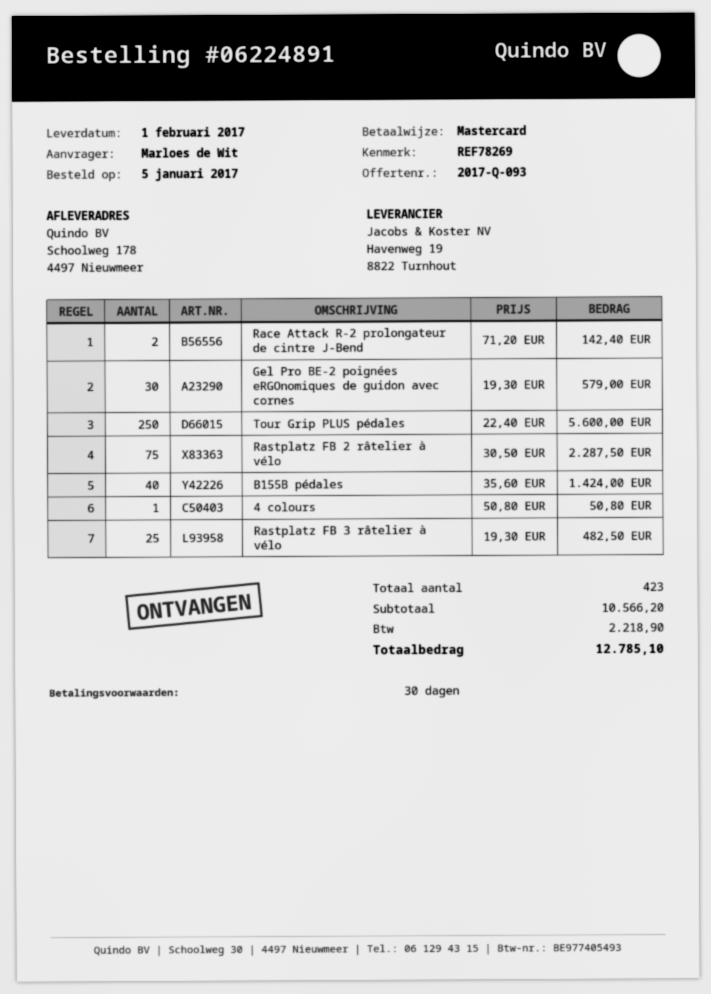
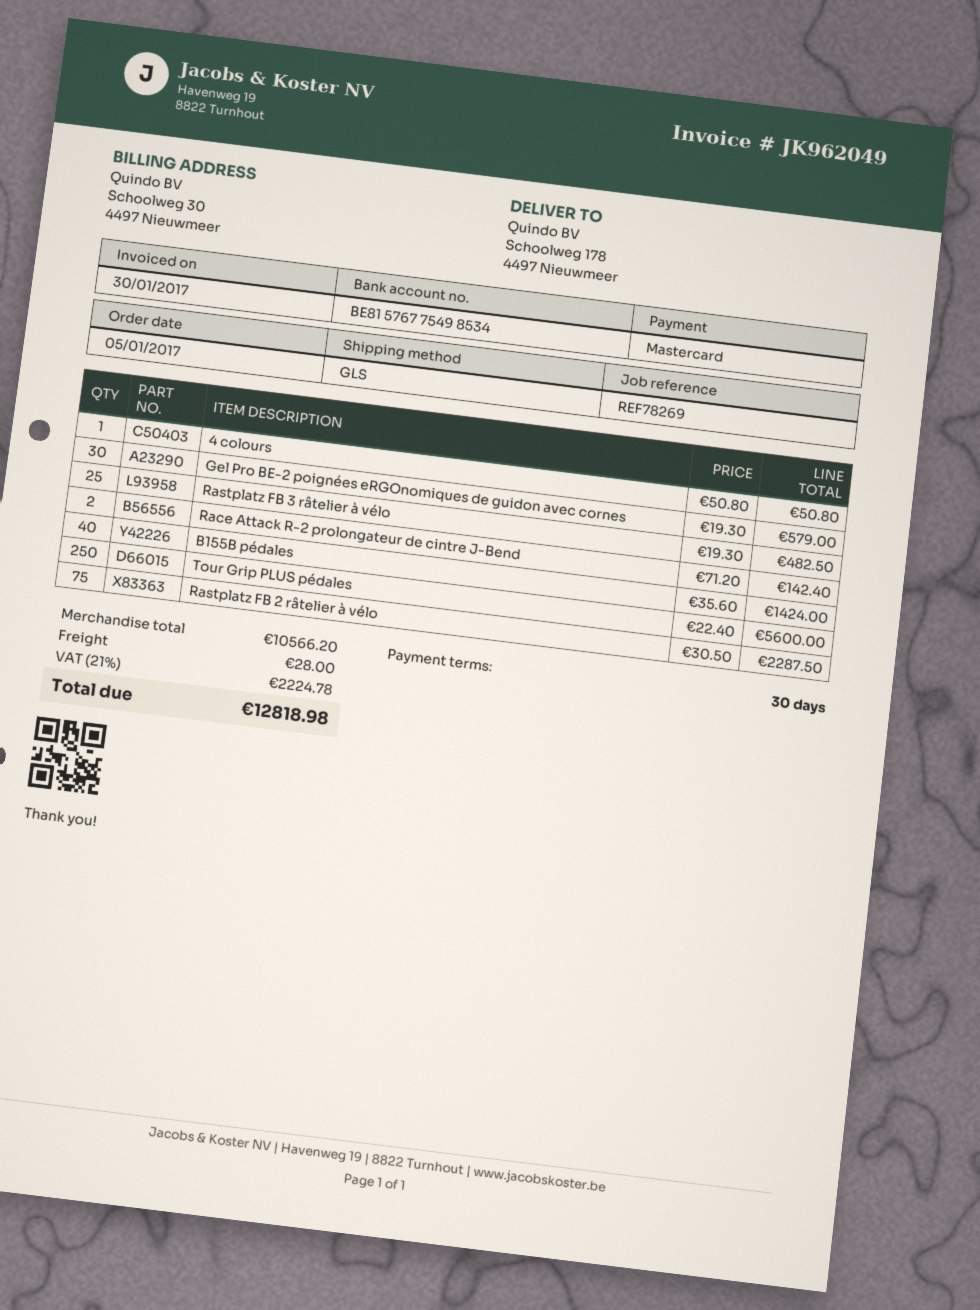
shipping: none -> 28.00
tax: 2218.90 -> 2224.78
total: 12785.10 -> 12818.98

